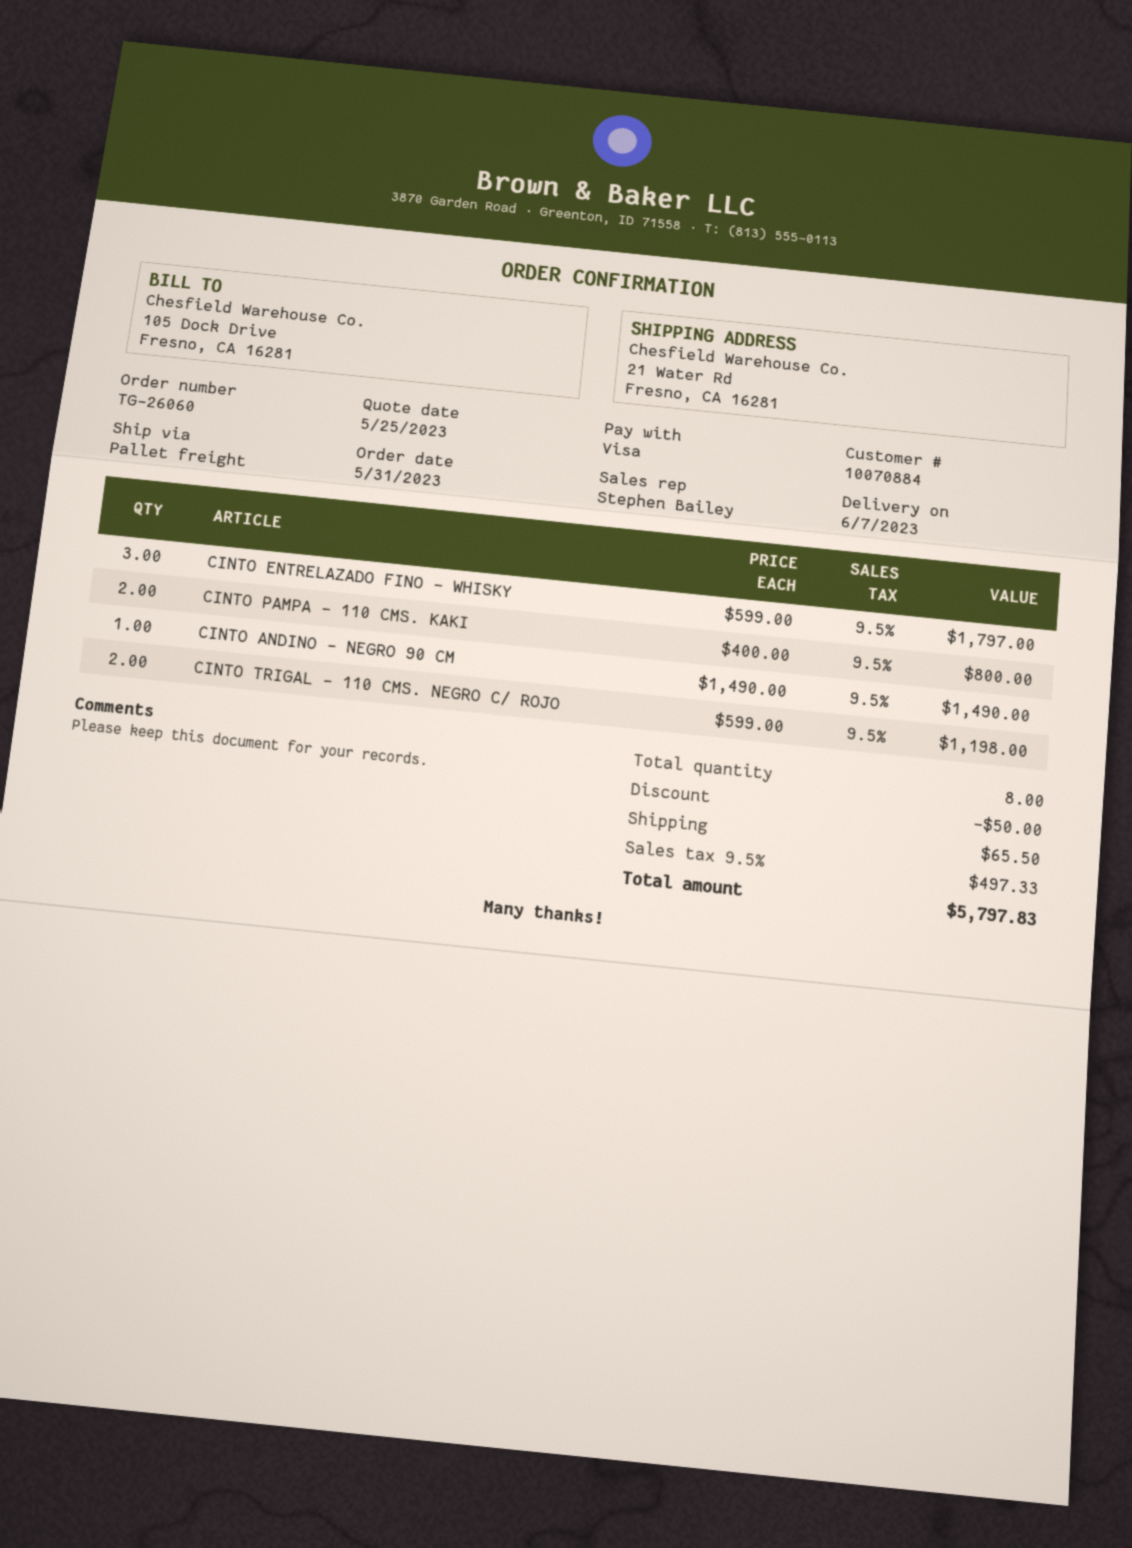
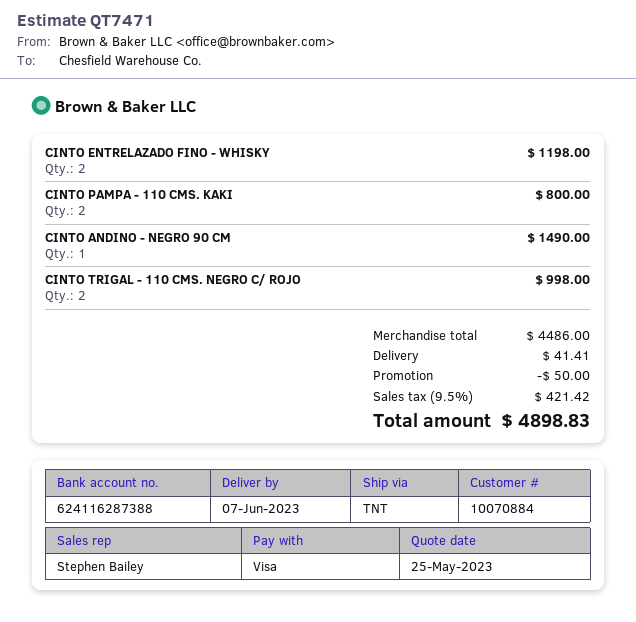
shipping method: pallet freight -> TNT
CINTO ENTRELAZADO FINO - WHISKY: 3 for 1797.00 -> 2 for 1198.00
CINTO TRIGAL - 110 CMS. NEGRO C/ ROJO: 2 for 1198.00 -> 2 for 998.00
shipping: 65.50 -> 41.41
tax: 9.5% = 497.33 -> 9.5% = 421.42
total: 5797.83 -> 4898.83

